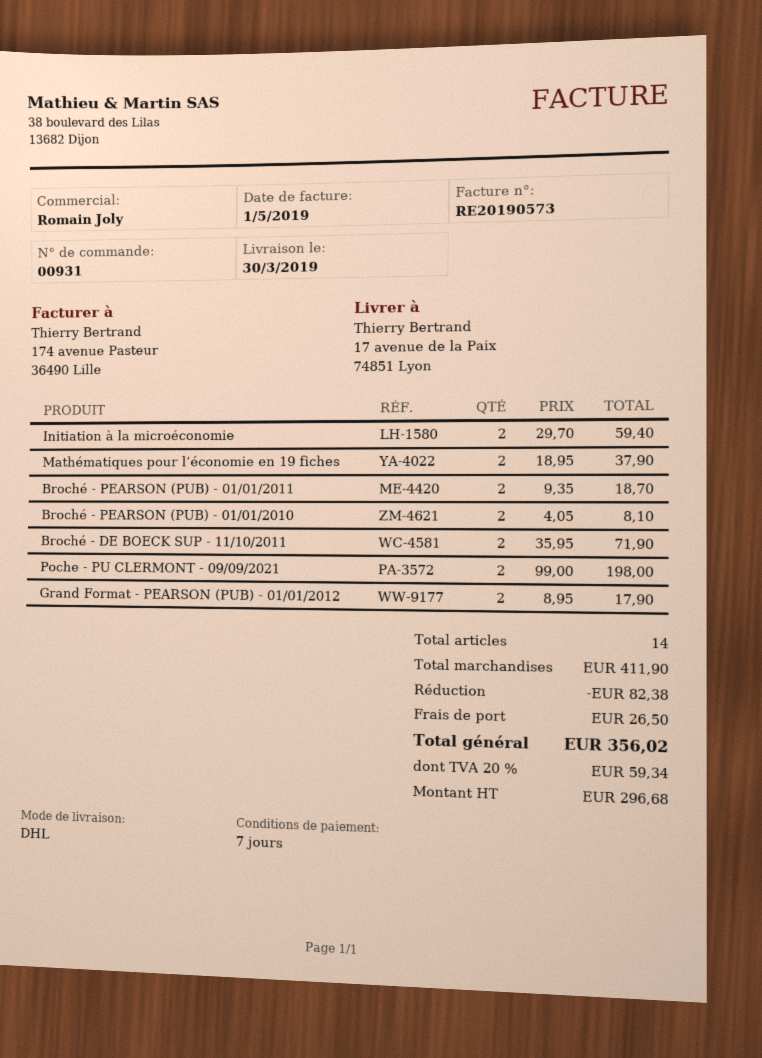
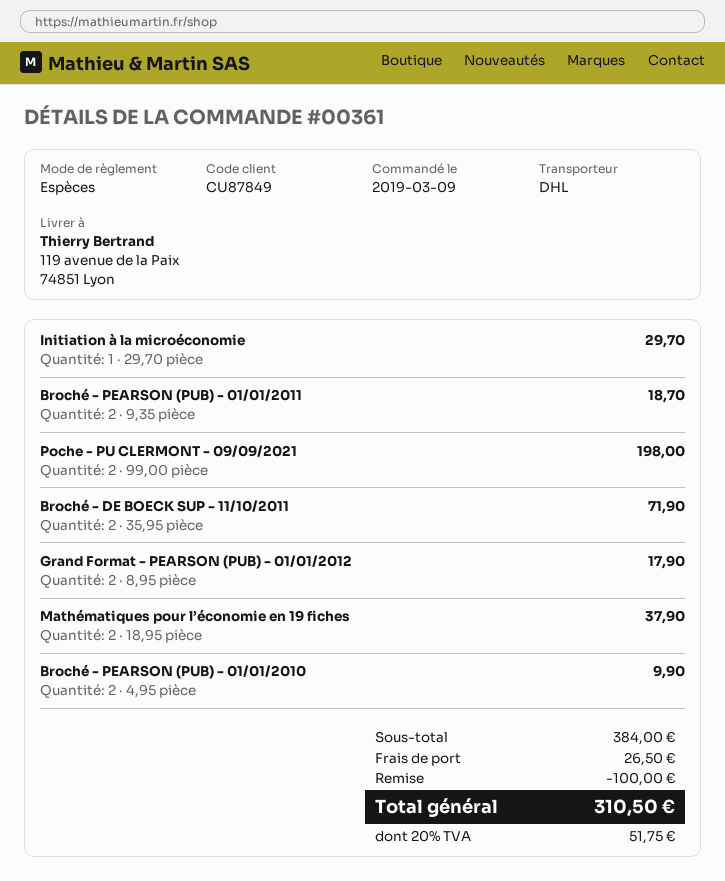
order number: 00931 -> 00361
ship to: 17 avenue de la Paix, 74851 Lyon -> 119 avenue de la Paix, 74851 Lyon
Initiation à la microéconomie: 2 x 29.70 = 59.40 -> 1 x 29.70 = 29.70
Broché - PEARSON (PUB) - 01/01/2010: 2 x 4.05 = 8.10 -> 2 x 4.95 = 9.90
subtotal: 411.90 -> 384.00
discount: 82.38 -> 100.00
tax: 20% = 59.34 -> 20% = 51.75
total: 356.02 -> 310.50

